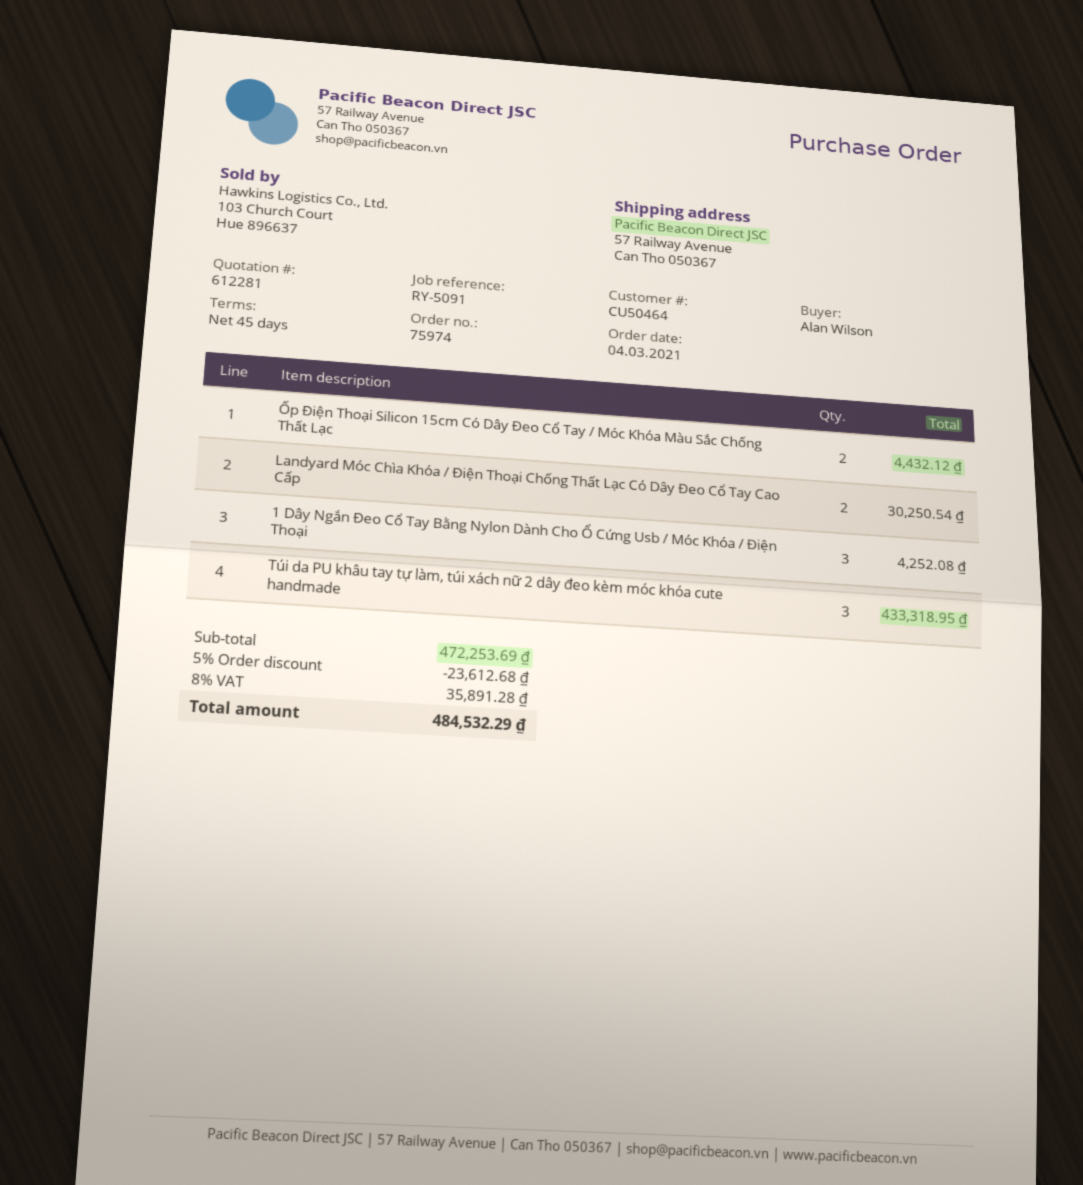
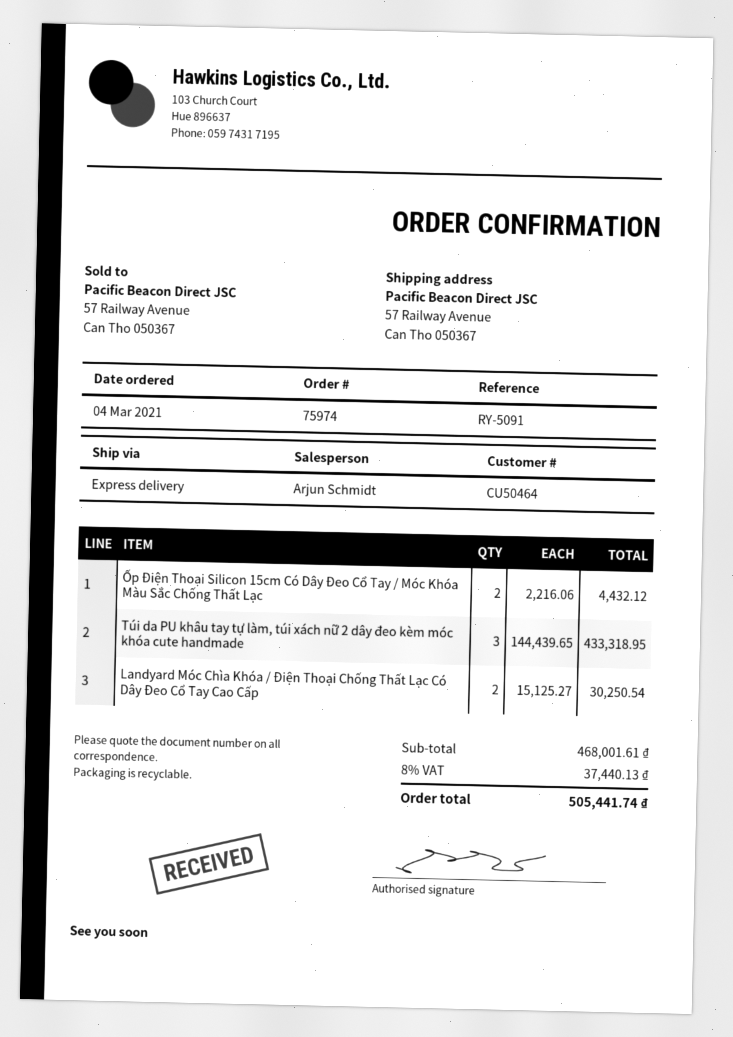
1 Dây Ngắn Đeo Cổ Tay Bằng Nylon Dành Cho Ổ Cứng Usb / Móc Khóa / Điện Thoại: 3 for 4252.08 -> none
subtotal: 472253.69 -> 468001.61
discount: 5% = 23612.68 -> none
tax: 8% = 35891.28 -> 8% = 37440.13
total: 484532.29 -> 505441.74

